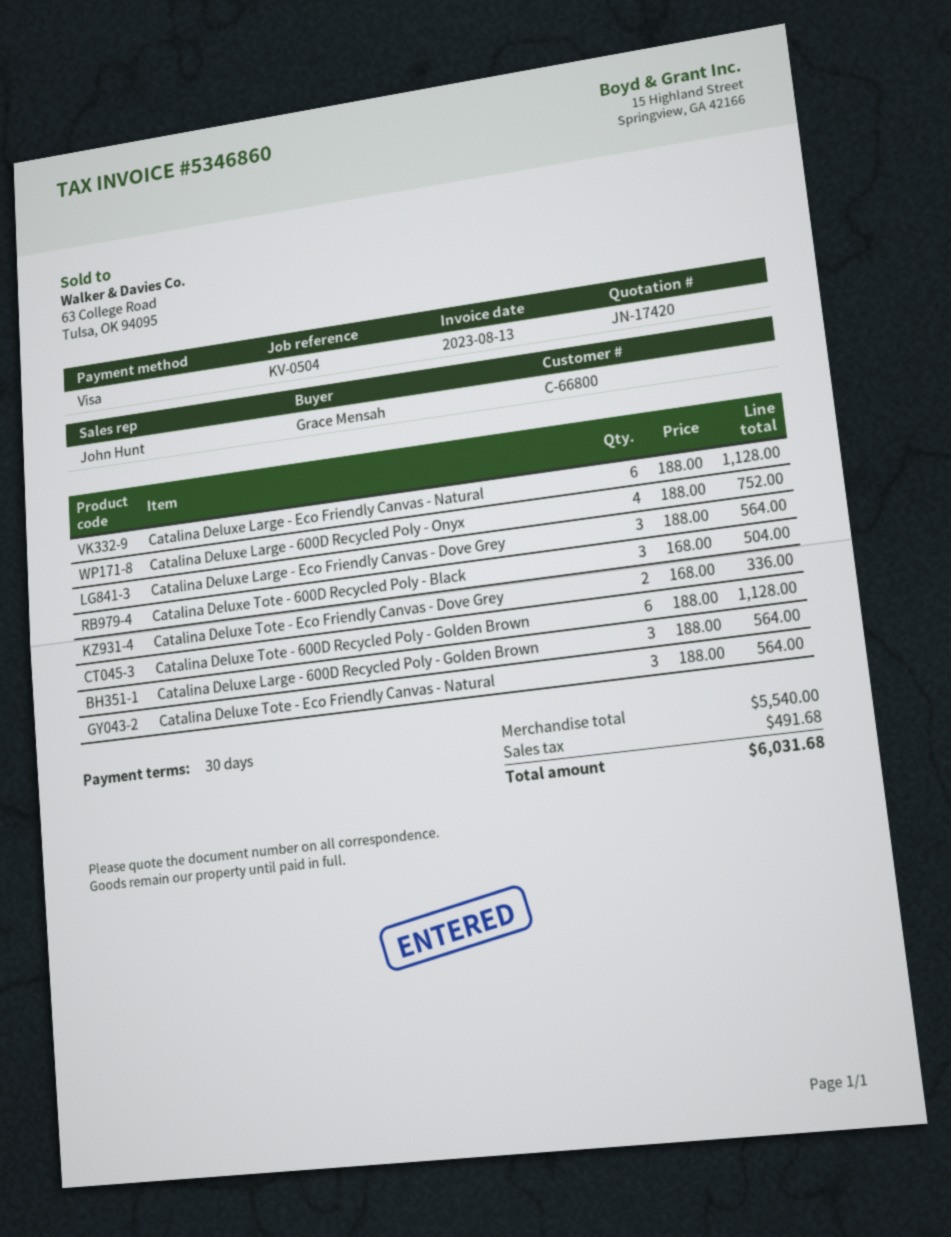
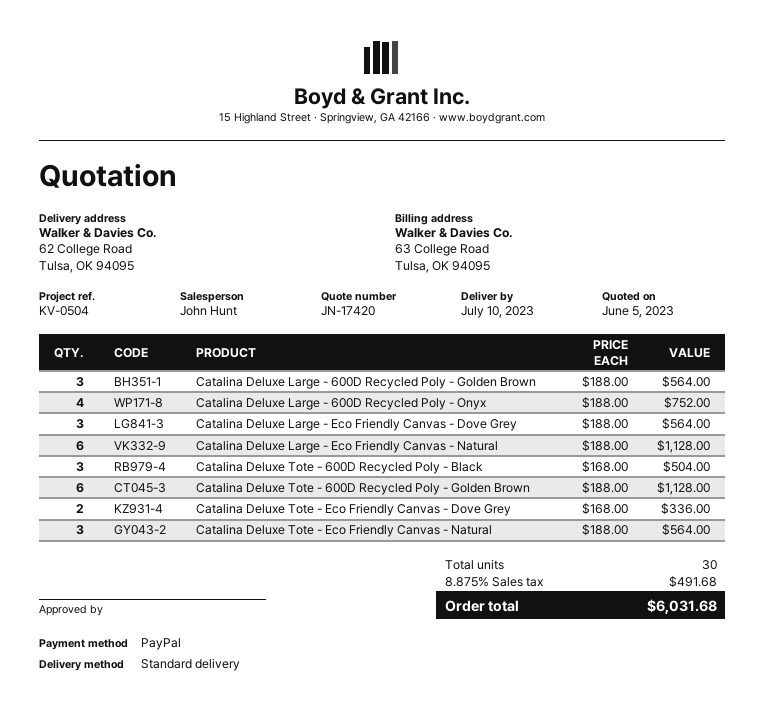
payment method: Visa -> PayPal

